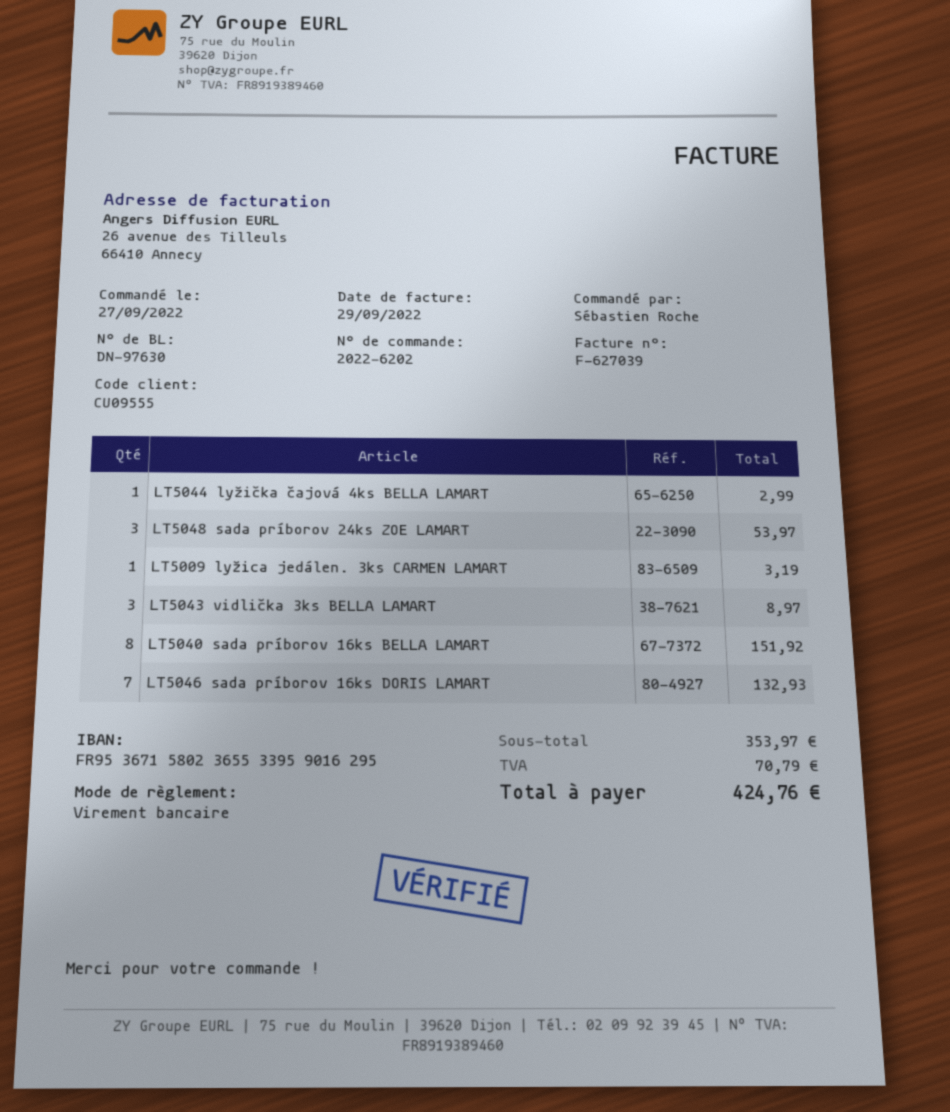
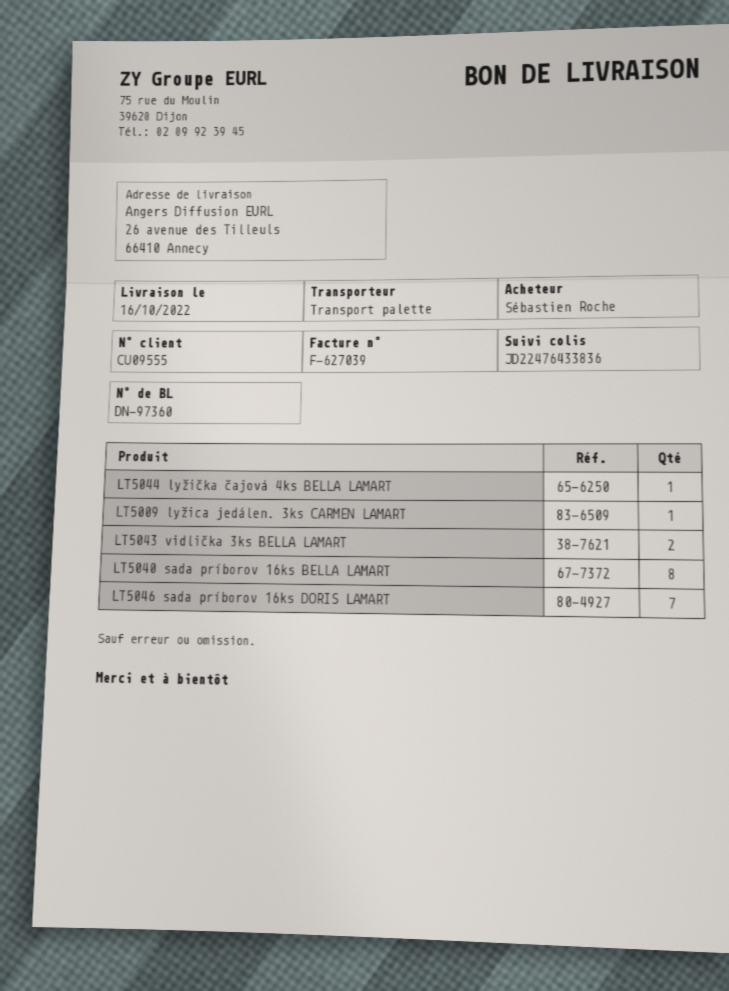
delivery note number: DN-97630 -> DN-97360
LT5048 sada príborov 24ks ZOE LAMART: 3 -> none
LT5043 vidlička 3ks BELLA LAMART: 3 -> 2

